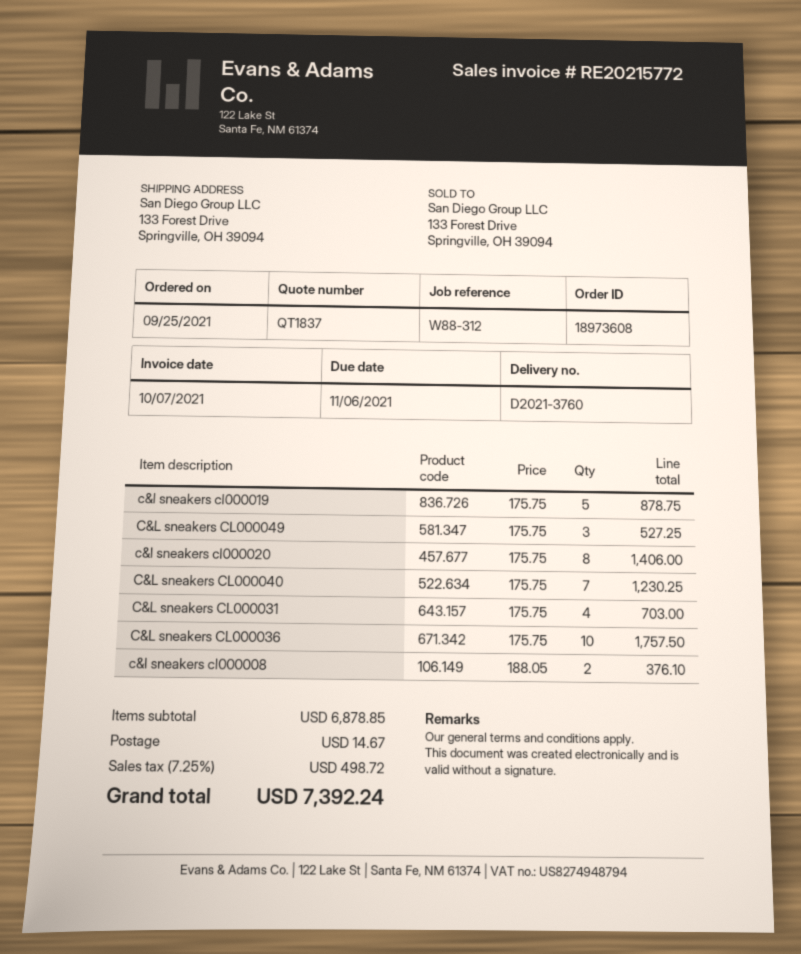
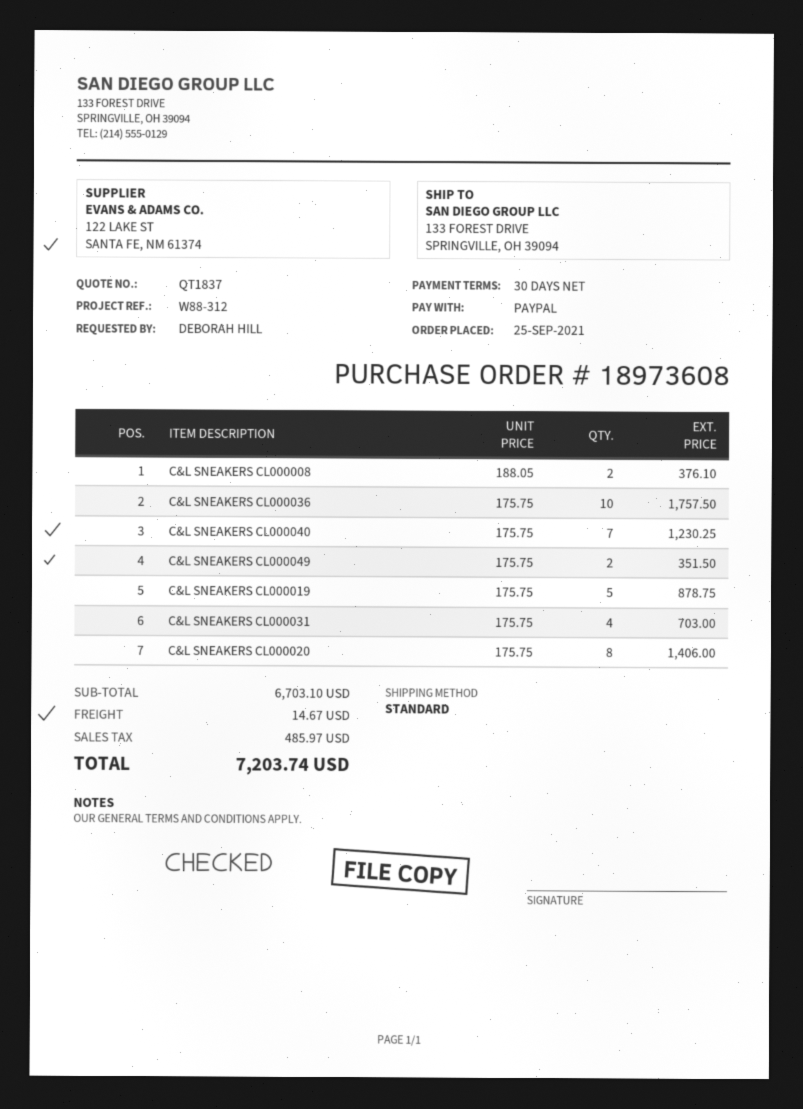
C&L sneakers CL000049: 3 x 175.75 = 527.25 -> 2 x 175.75 = 351.50
subtotal: 6878.85 -> 6703.10
tax: 498.72 -> 485.97
total: 7392.24 -> 7203.74

